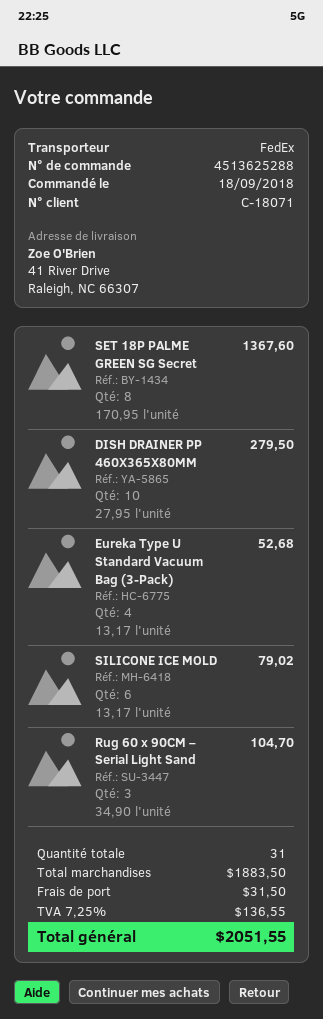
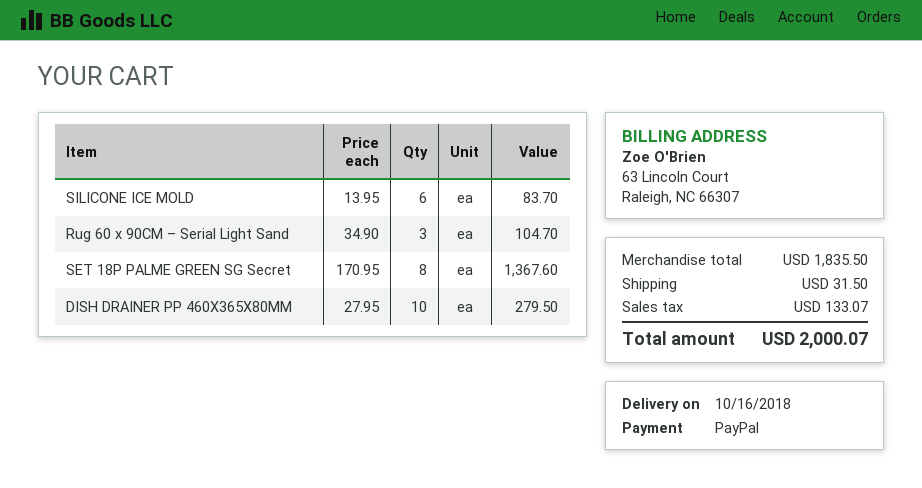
Eureka Type U Standard Vacuum Bag (3-Pack): 4 x 13.17 = 52.68 -> none
SILICONE ICE MOLD: 6 x 13.17 = 79.02 -> 6 x 13.95 = 83.70
subtotal: 1883.50 -> 1835.50
tax: 136.55 -> 133.07
total: 2051.55 -> 2000.07

